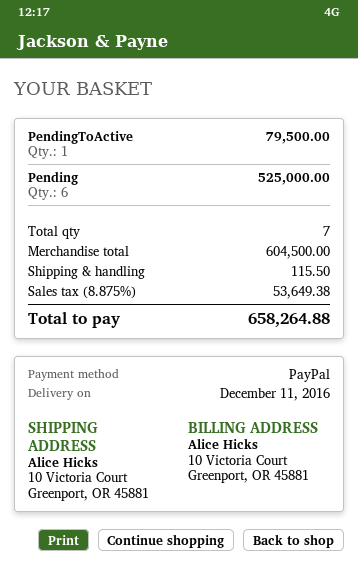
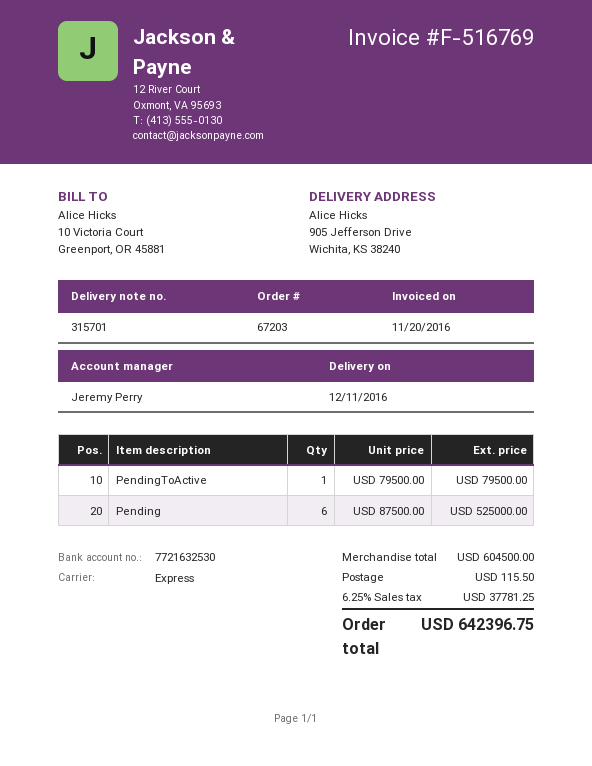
ship to: 10 Victoria Court, Greenport, OR 45881 -> 905 Jefferson Drive, Wichita, KS 38240
tax: 8.875% = 53649.38 -> 6.25% = 37781.25
total: 658264.88 -> 642396.75

